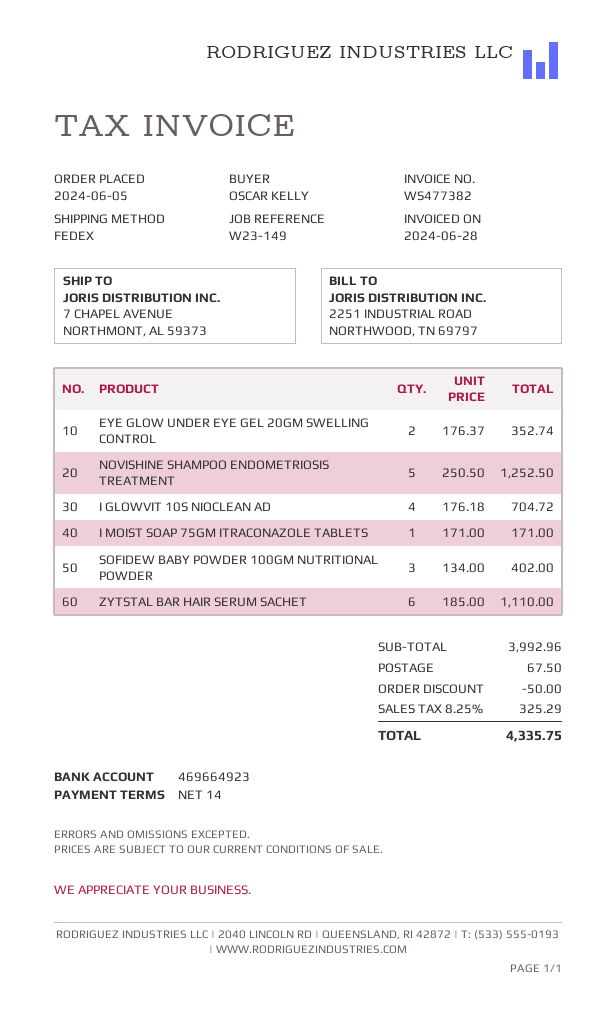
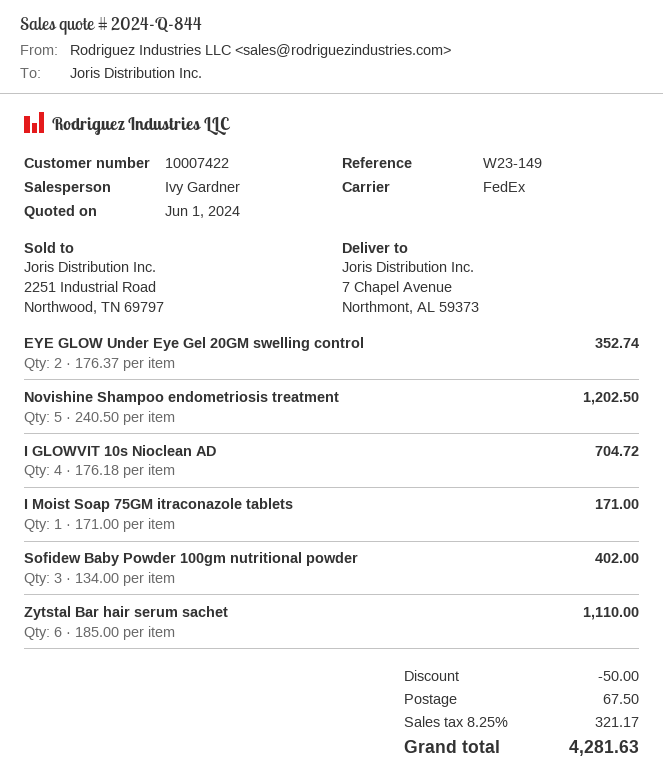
NOVISHINE SHAMPOO ENDOMETRIOSIS TREATMENT: 5 x 250.50 = 1252.50 -> 5 x 240.50 = 1202.50
tax: 8.25% = 325.29 -> 8.25% = 321.17
total: 4335.75 -> 4281.63

